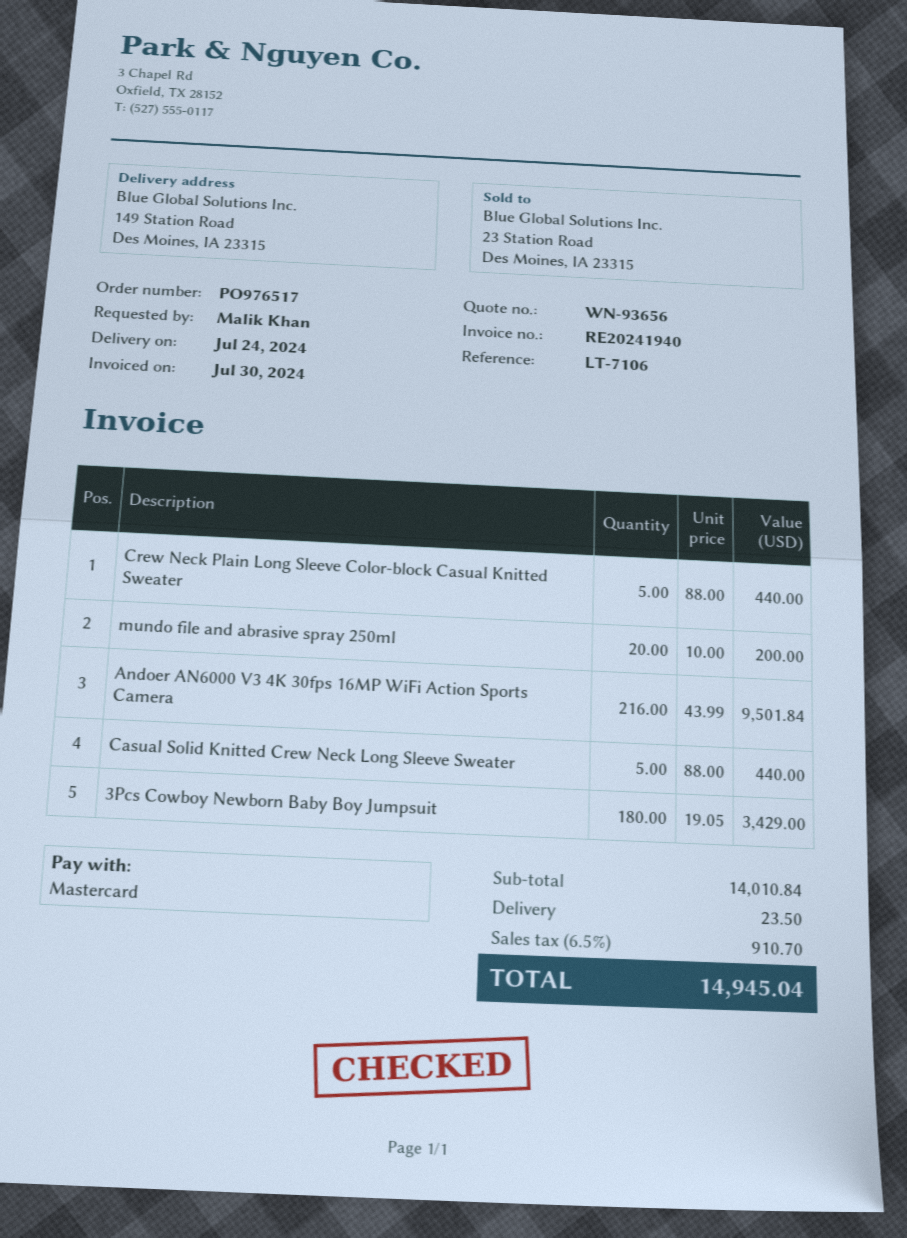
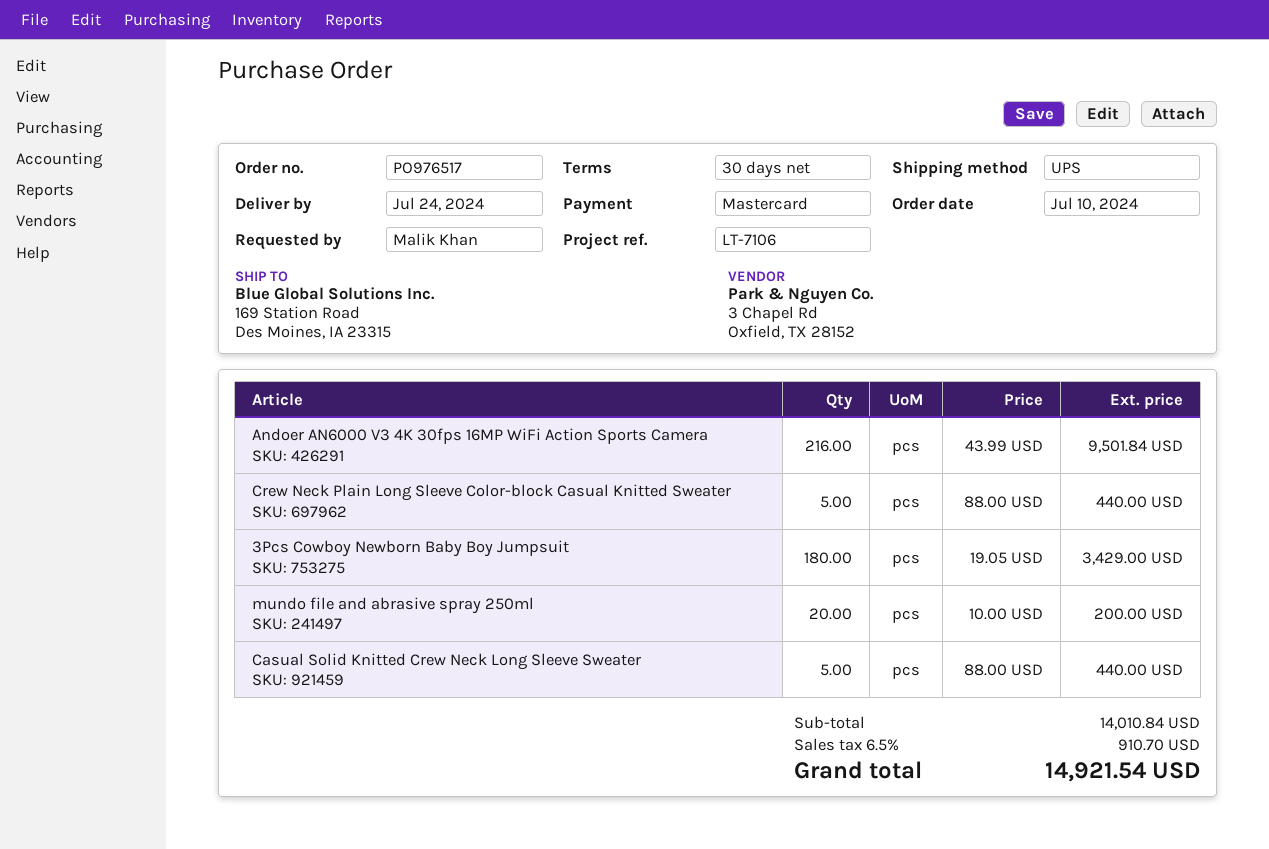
ship to: 149 Station Road, Des Moines, IA 23315 -> 169 Station Road, Des Moines, IA 23315
shipping: 23.50 -> none
total: 14945.04 -> 14921.54

